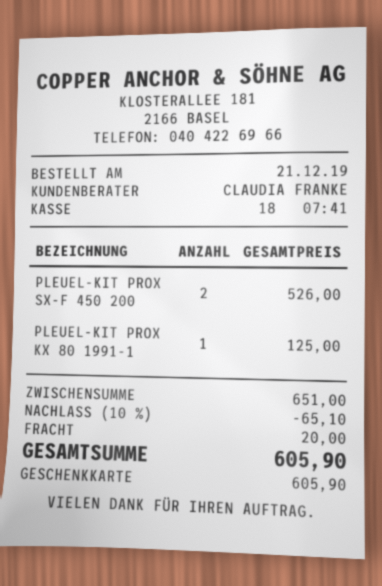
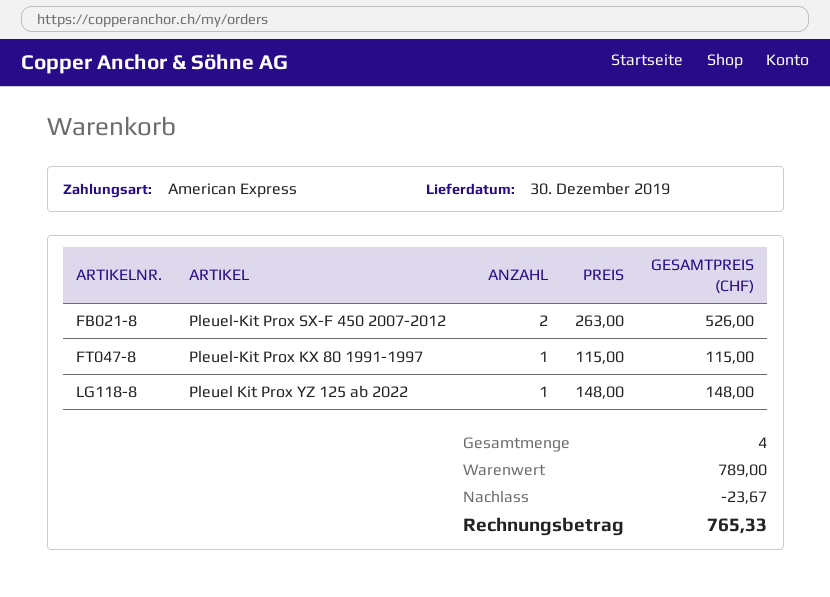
payment method: gift card -> American Express
PLEUEL-KIT PROX KX 80 1991-1: 1 for 125.00 -> 1 for 115.00
Pleuel Kit Prox YZ 125 ab 2022: none -> 1 for 148.00
subtotal: 651.00 -> 789.00
discount: 65.10 -> 23.67
shipping: 20.00 -> none
total: 605.90 -> 765.33

